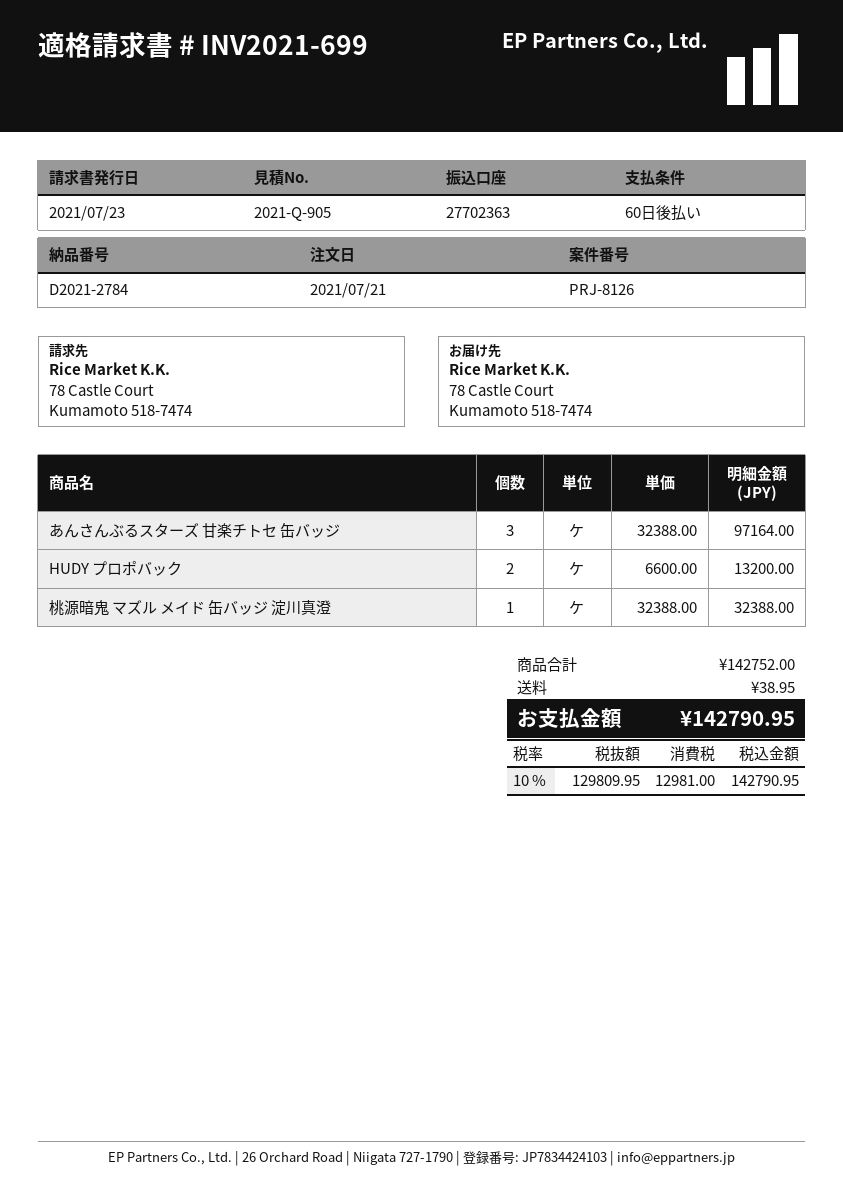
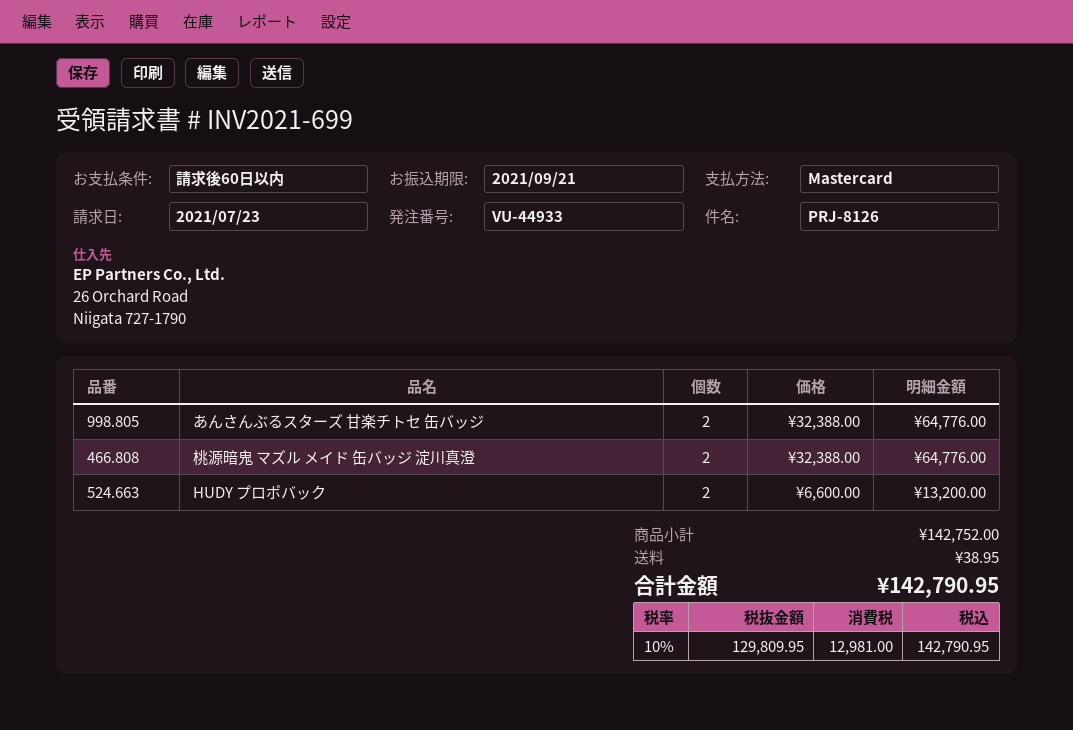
あんさんぶるスターズ 甘楽チトセ 缶バッジ: 3 x 32388.00 = 97164.00 -> 2 x 32388.00 = 64776.00
桃源暗鬼 マズル メイド 缶バッジ 淀川真澄: 1 x 32388.00 = 32388.00 -> 2 x 32388.00 = 64776.00

